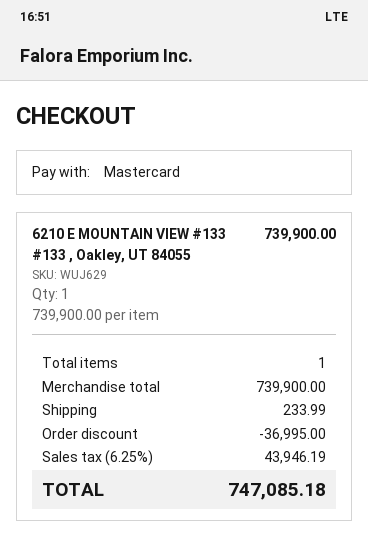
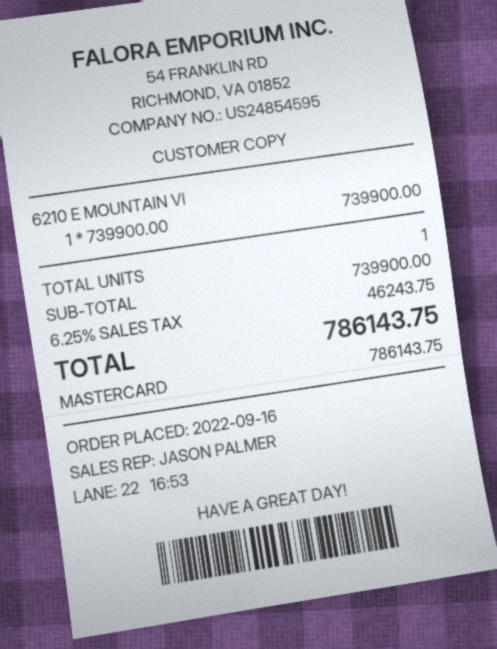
discount: 36995.00 -> none
shipping: 233.99 -> none
tax: 6.25% = 43946.19 -> 6.25% = 46243.75
total: 747085.18 -> 786143.75

